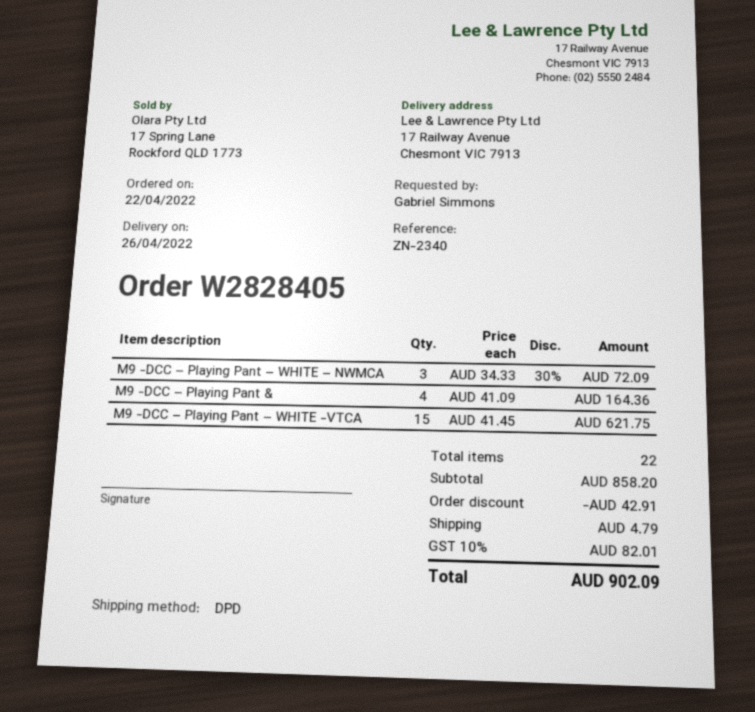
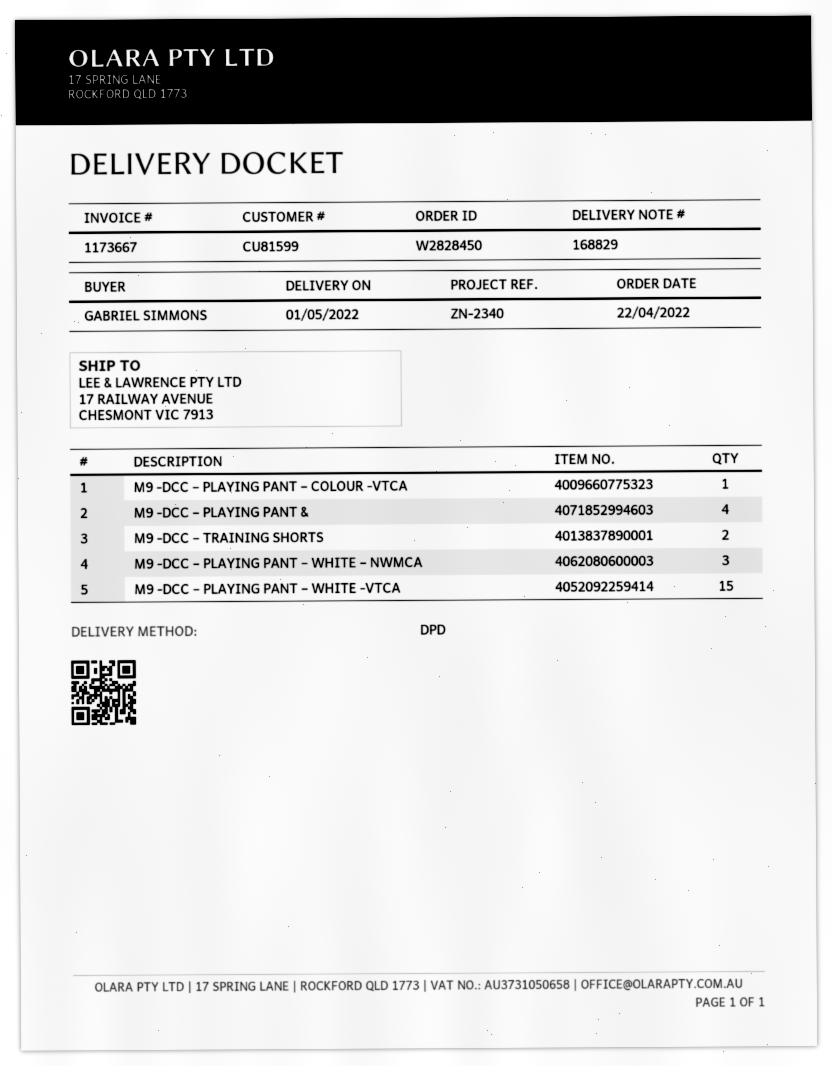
order number: W2828405 -> W2828450
delivery date: 2022-04-26 -> 2022-05-01
M9 -DCC – PLAYING PANT – COLOUR -VTCA: none -> 1
M9 -DCC – TRAINING SHORTS: none -> 2

